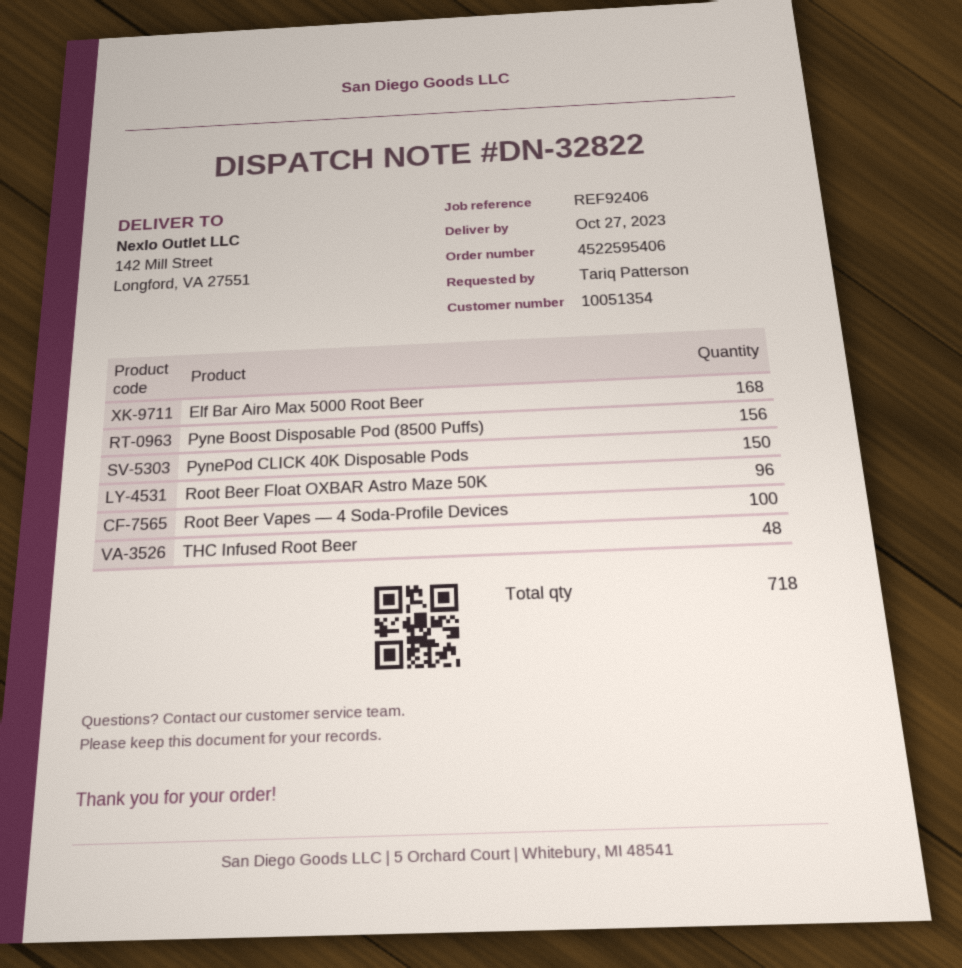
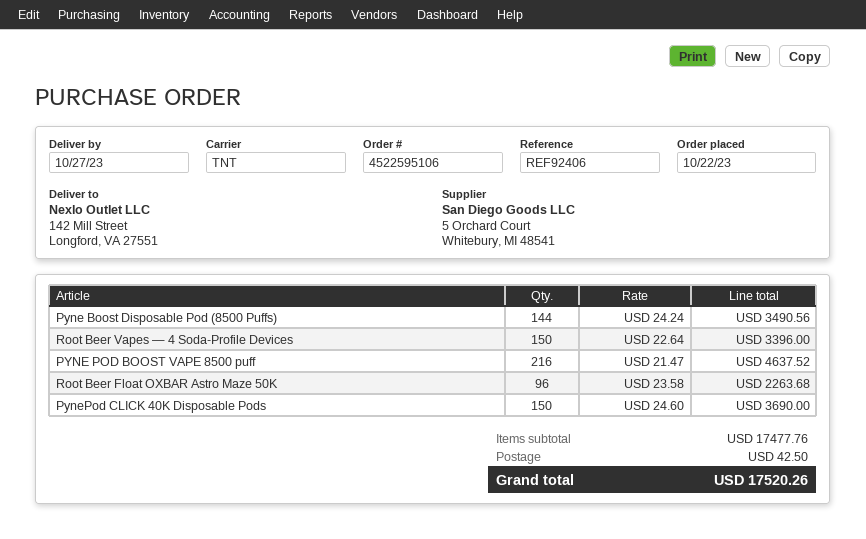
order number: 4522595406 -> 4522595106
Elf Bar Airo Max 5000 Root Beer: 168 -> none
Pyne Boost Disposable Pod (8500 Puffs): 156 -> 144
Root Beer Vapes — 4 Soda-Profile Devices: 100 -> 150
THC Infused Root Beer: 48 -> none
PYNE POD BOOST VAPE 8500 puff: none -> 216

